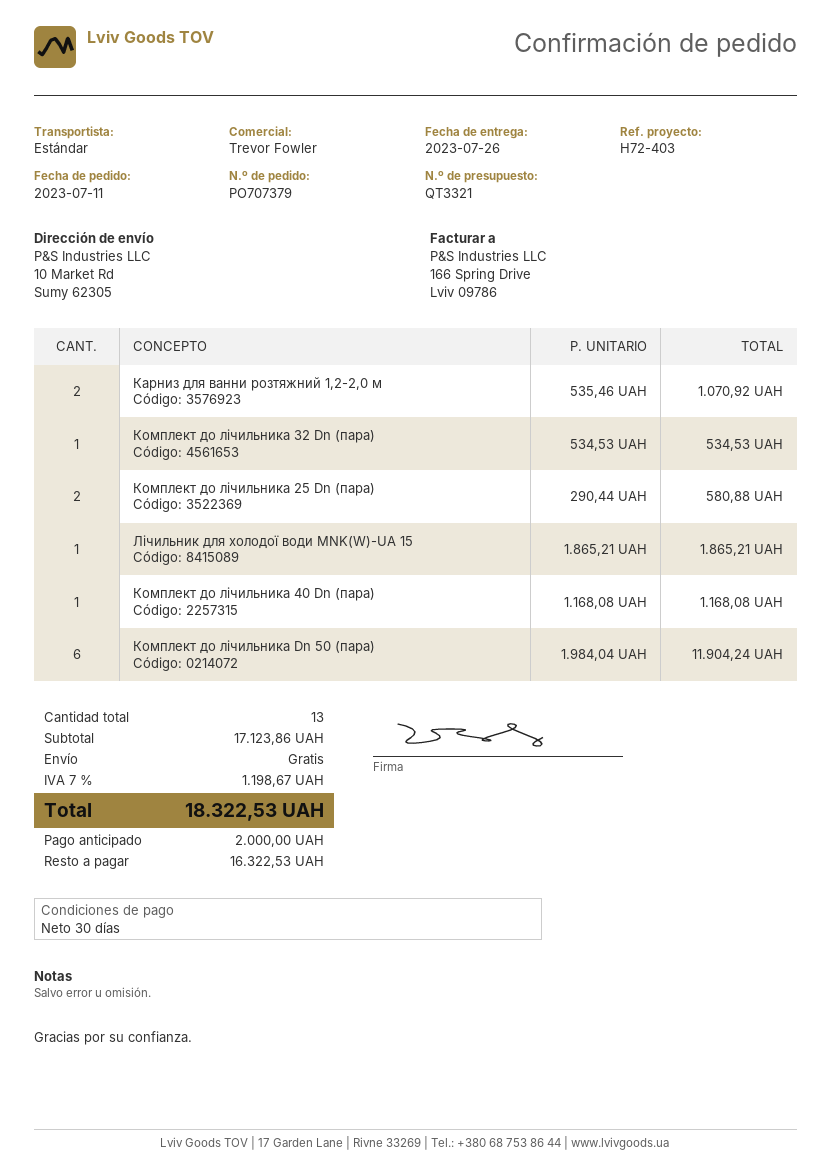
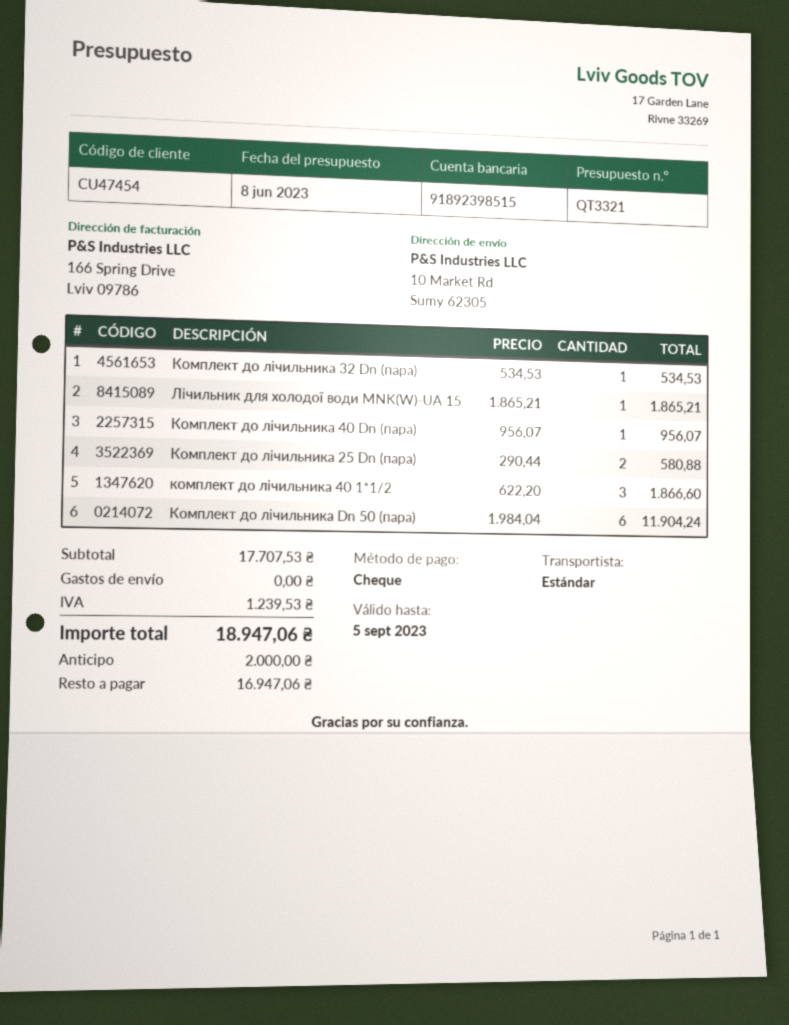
Карниз для ванни розтяжний 1,2-2,0 м: 2 x 535.46 = 1070.92 -> none
Комплект до лічильника 40 Dn (пара): 1 x 1168.08 = 1168.08 -> 1 x 956.07 = 956.07
комплект до лічильника 40 1*1/2: none -> 3 x 622.20 = 1866.60
subtotal: 17123.86 -> 17707.53
tax: 1198.67 -> 1239.53
total: 18322.53 -> 18947.06
balance: 16322.53 -> 16947.06

